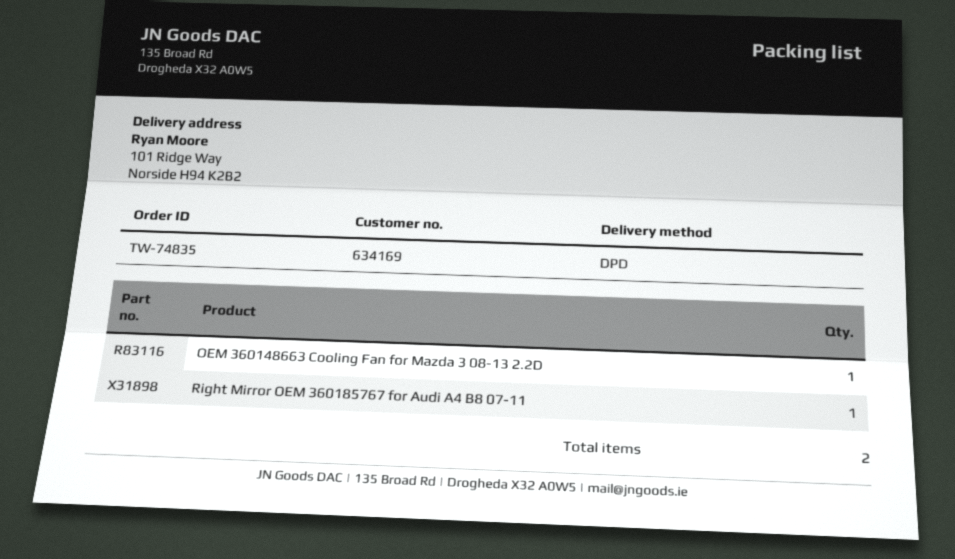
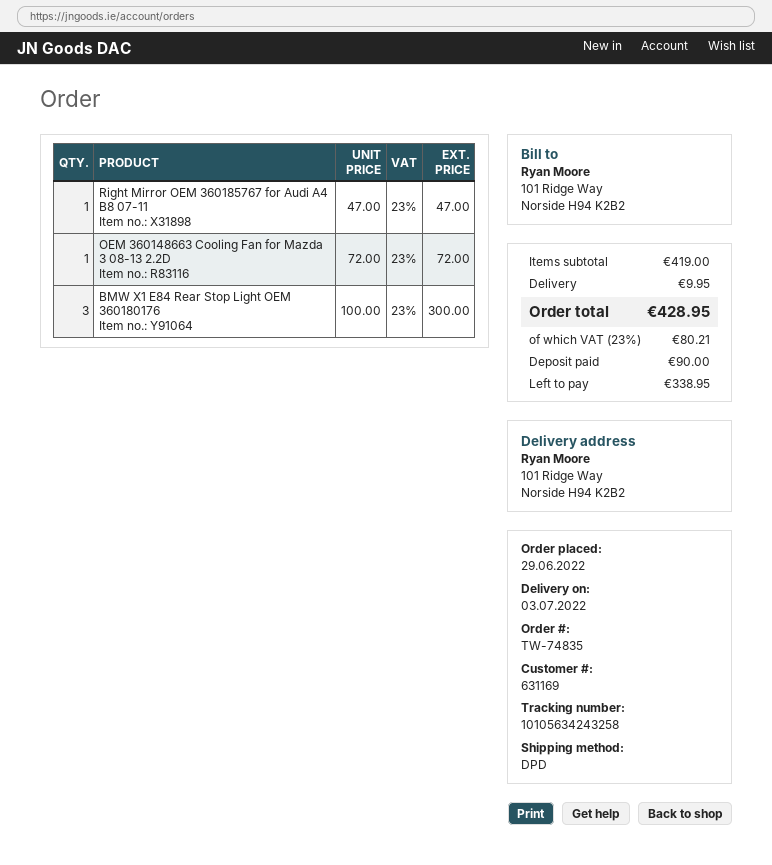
customer number: 634169 -> 631169
BMW X1 E84 Rear Stop Light OEM 360180176: none -> 3

